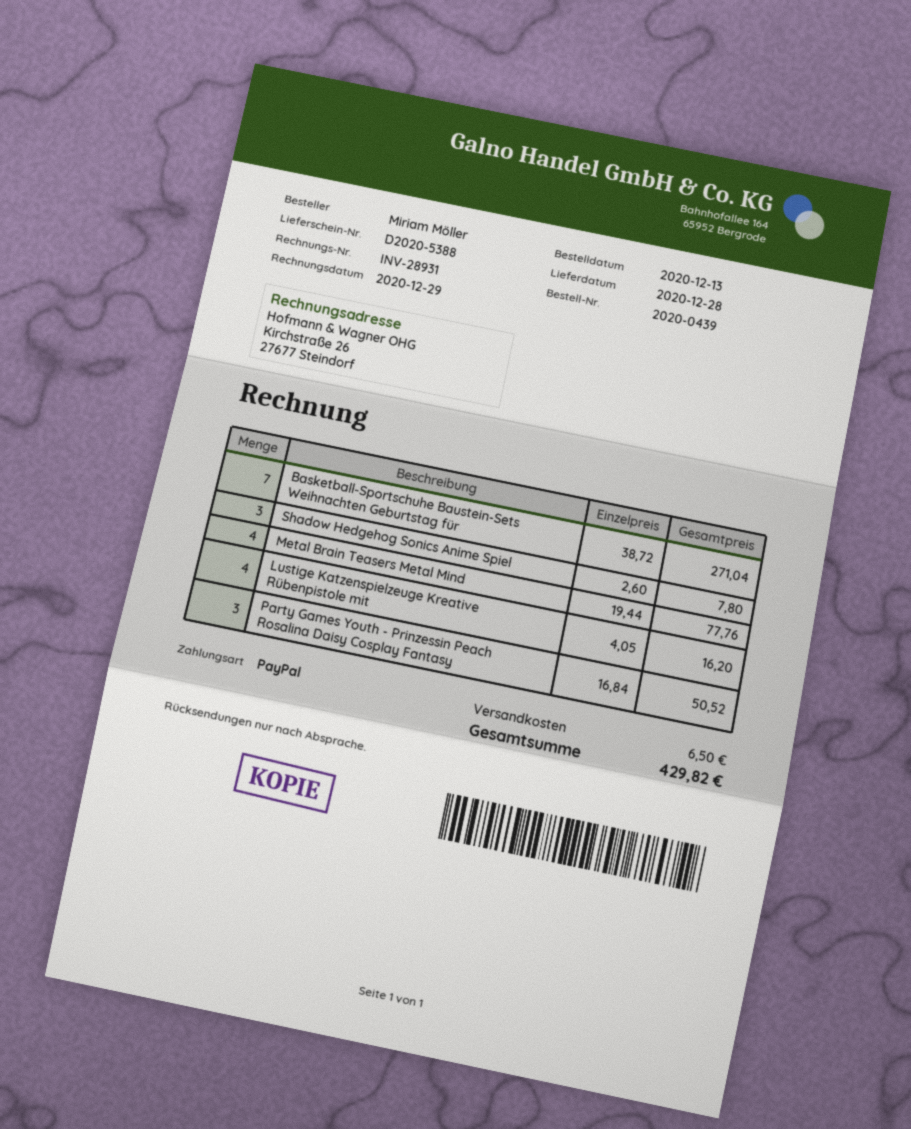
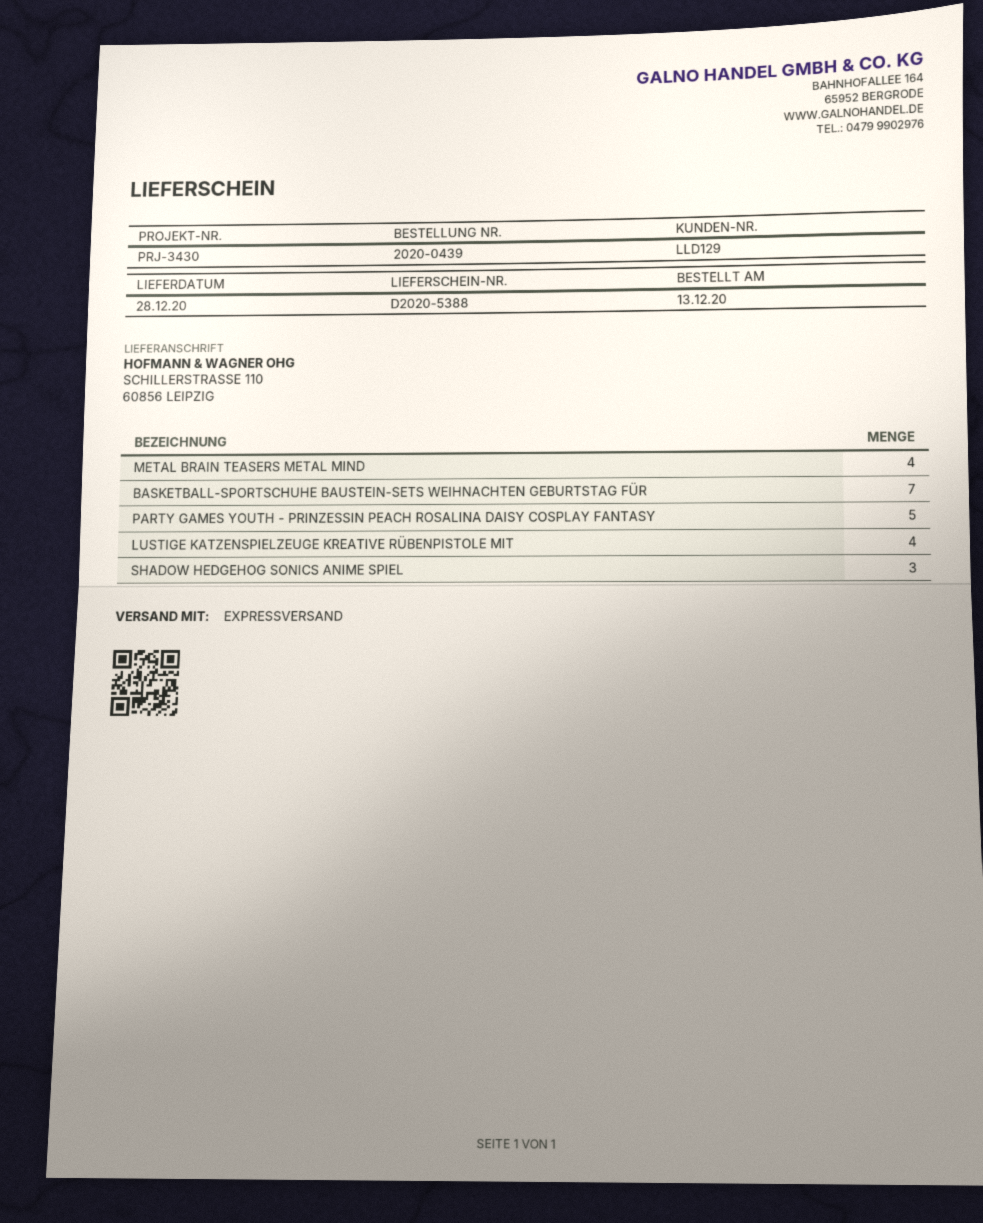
Party Games Youth - Prinzessin Peach Rosalina Daisy Cosplay Fantasy: 3 -> 5

